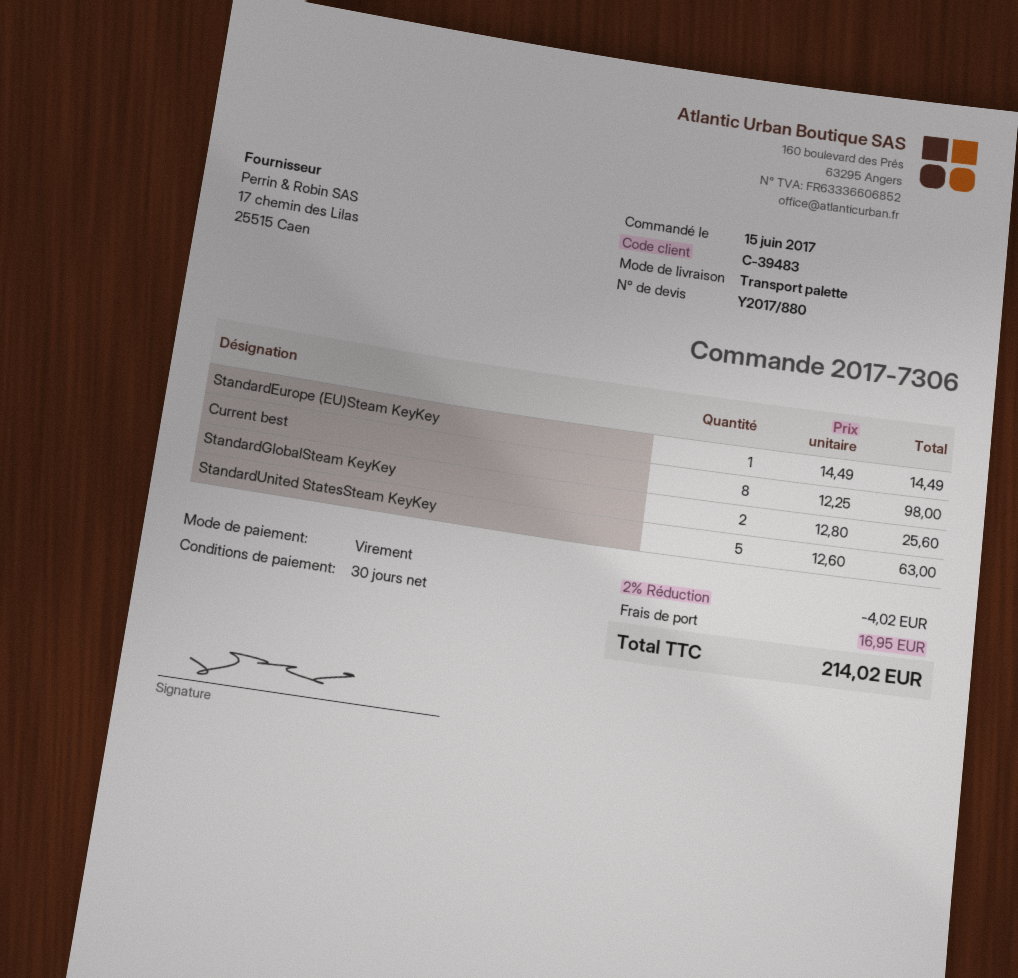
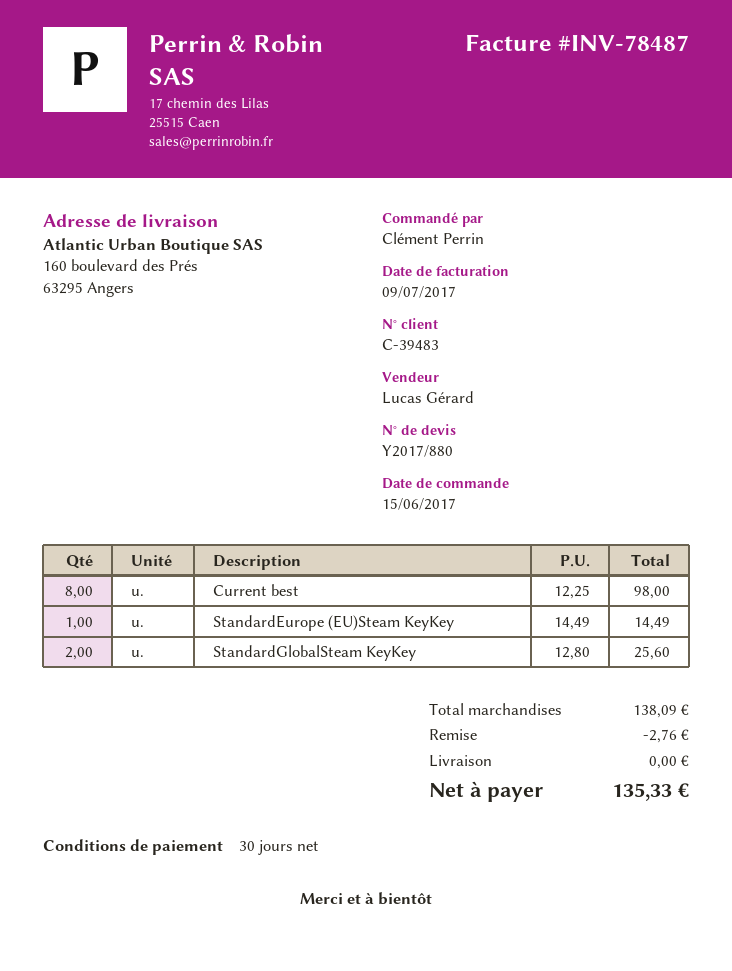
StandardUnited StatesSteam KeyKey: 5 x 12.60 = 63.00 -> none
discount: 4.02 -> 2.76
shipping: 16.95 -> 0.00
total: 214.02 -> 135.33

